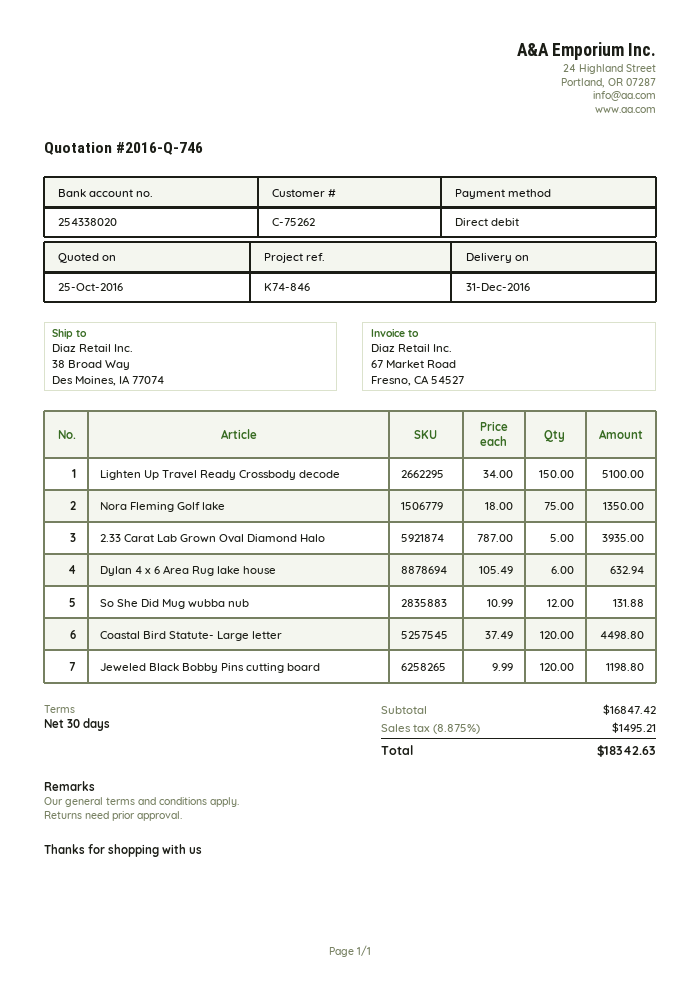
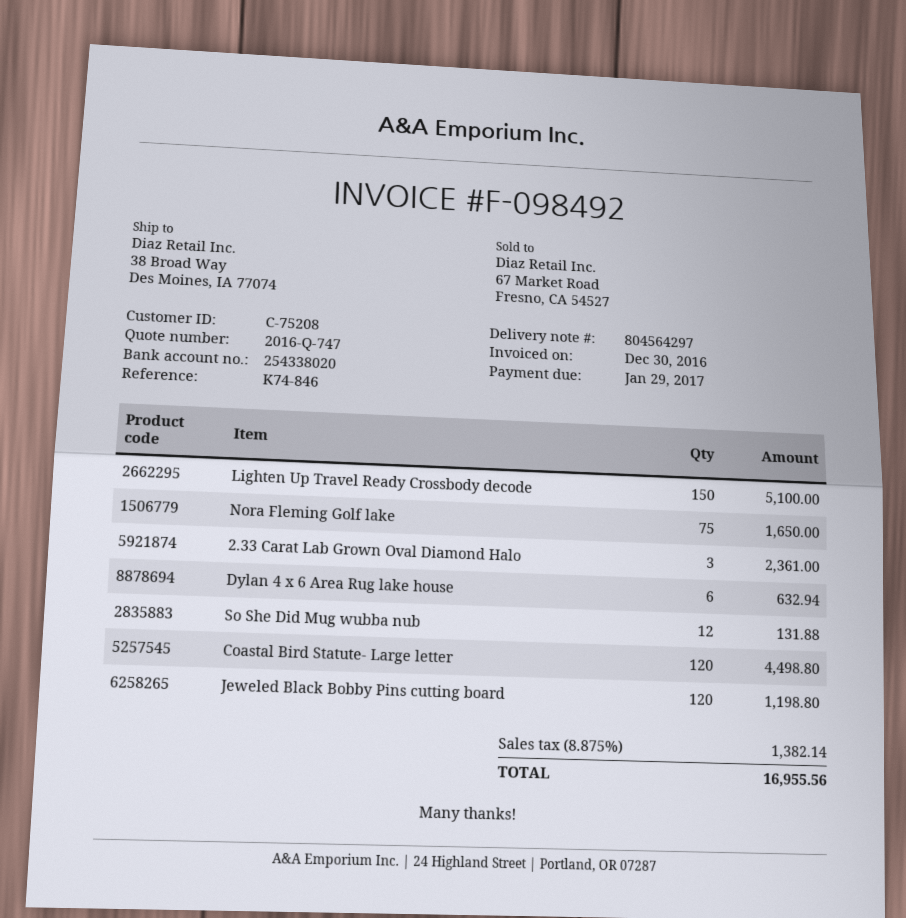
quote number: 2016-Q-746 -> 2016-Q-747
customer number: C-75262 -> C-75208
Nora Fleming Golf lake: 75 for 1350.00 -> 75 for 1650.00
2.33 Carat Lab Grown Oval Diamond Halo: 5 for 3935.00 -> 3 for 2361.00
tax: 8.875% = 1495.21 -> 8.875% = 1382.14
total: 18342.63 -> 16955.56

